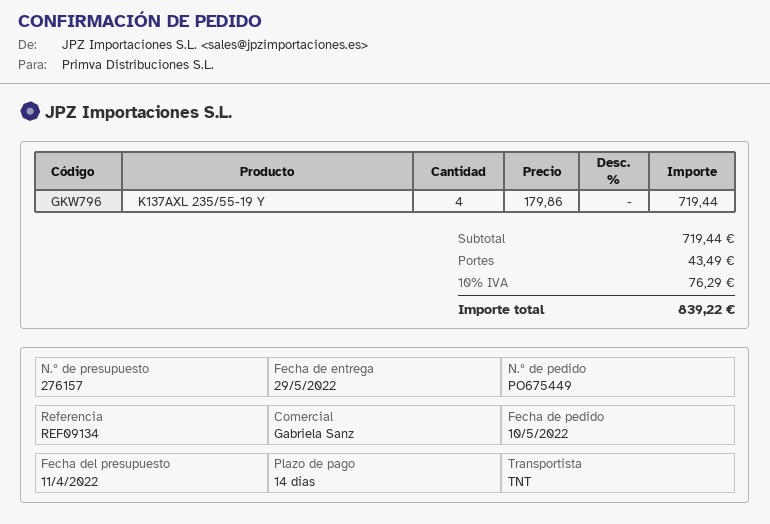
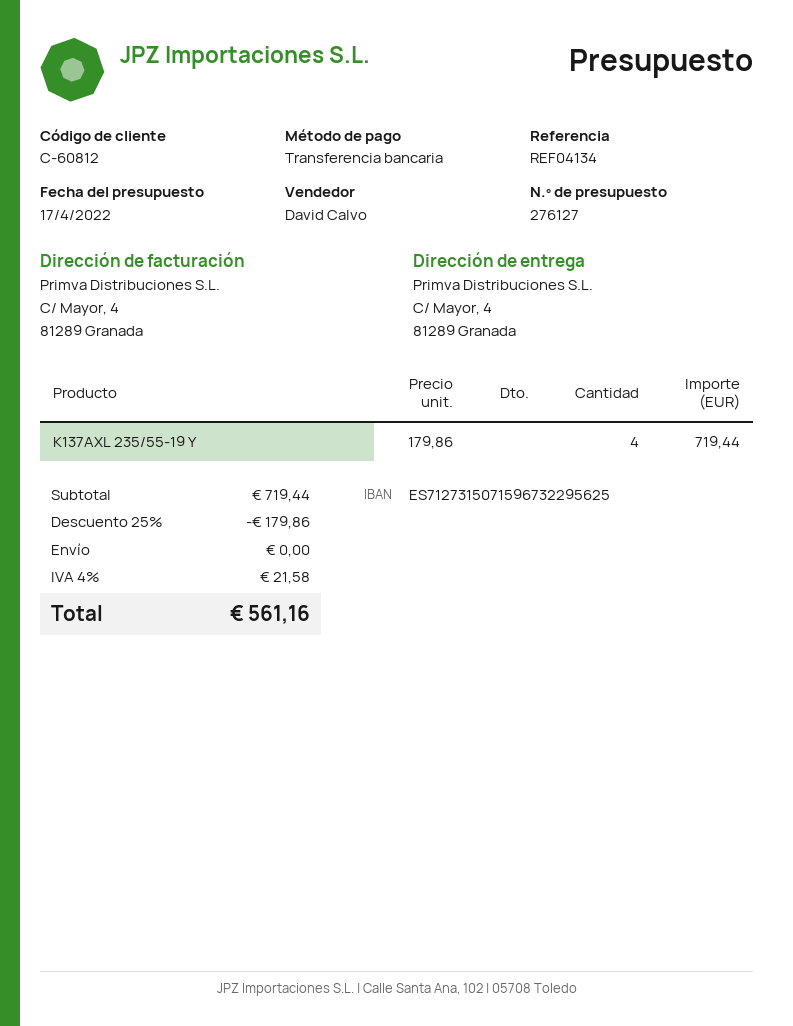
quote number: 276157 -> 276127
quote date: 2022-04-11 -> 2022-04-17
reference: REF09134 -> REF04134
sales rep: Gabriela Sanz -> David Calvo
discount: none -> 25% = 179.86
shipping: 43.49 -> 0.00
tax: 10% = 76.29 -> 4% = 21.58
total: 839.22 -> 561.16

